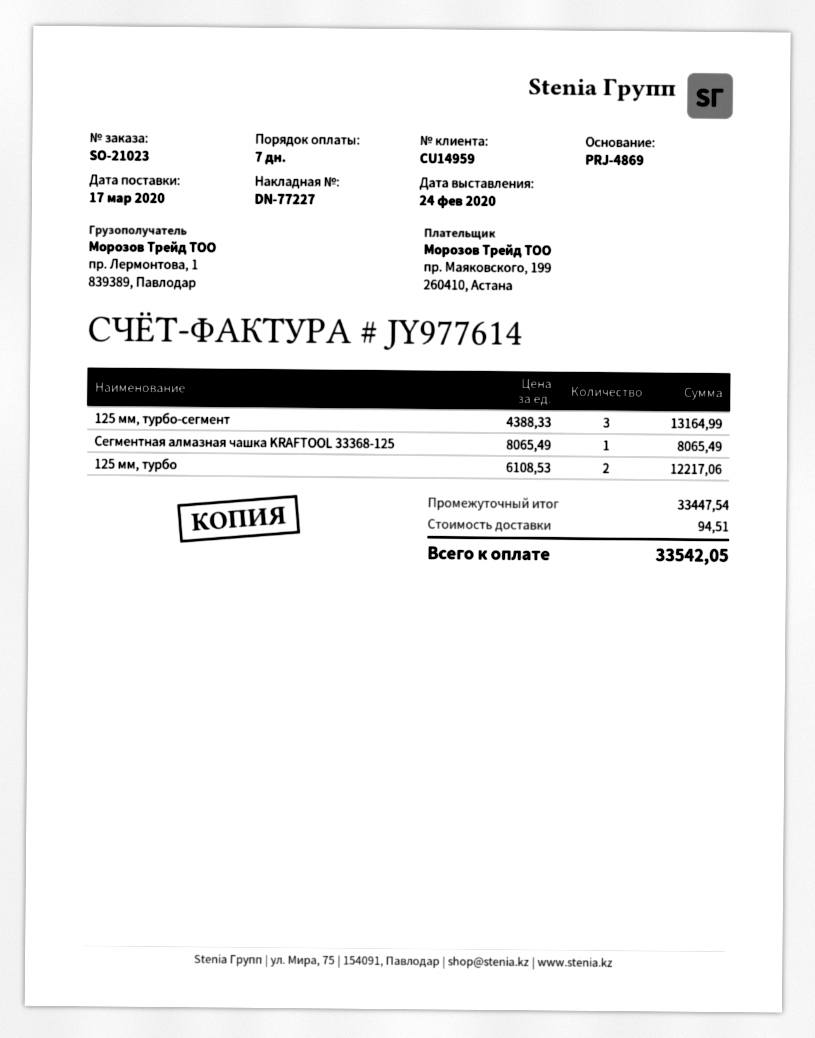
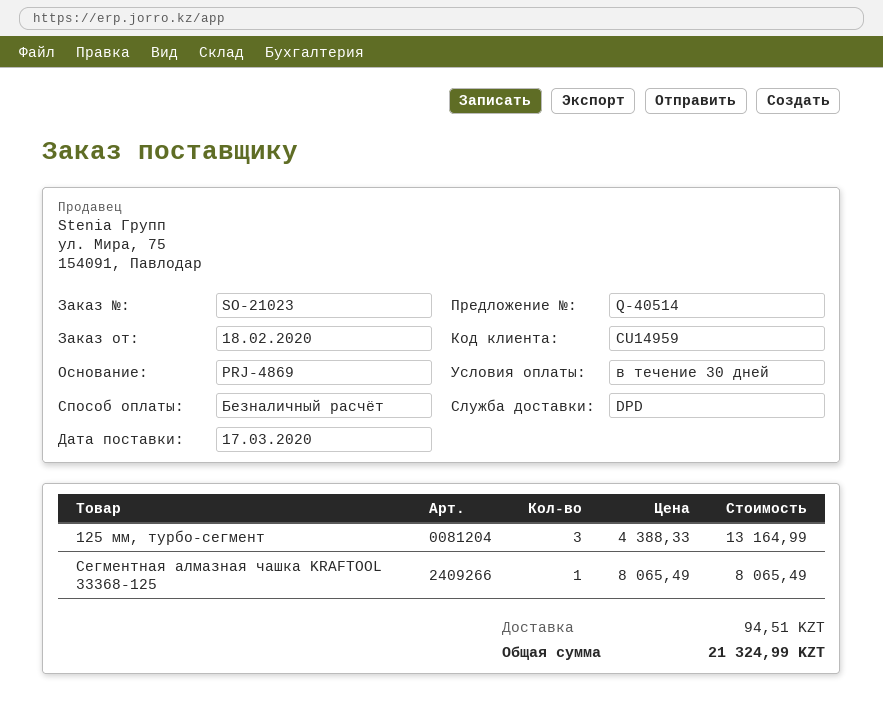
payment terms: 7 days -> 30 days
125 мм, турбо: 2 x 6108.53 = 12217.06 -> none
total: 33542.05 -> 21324.99

